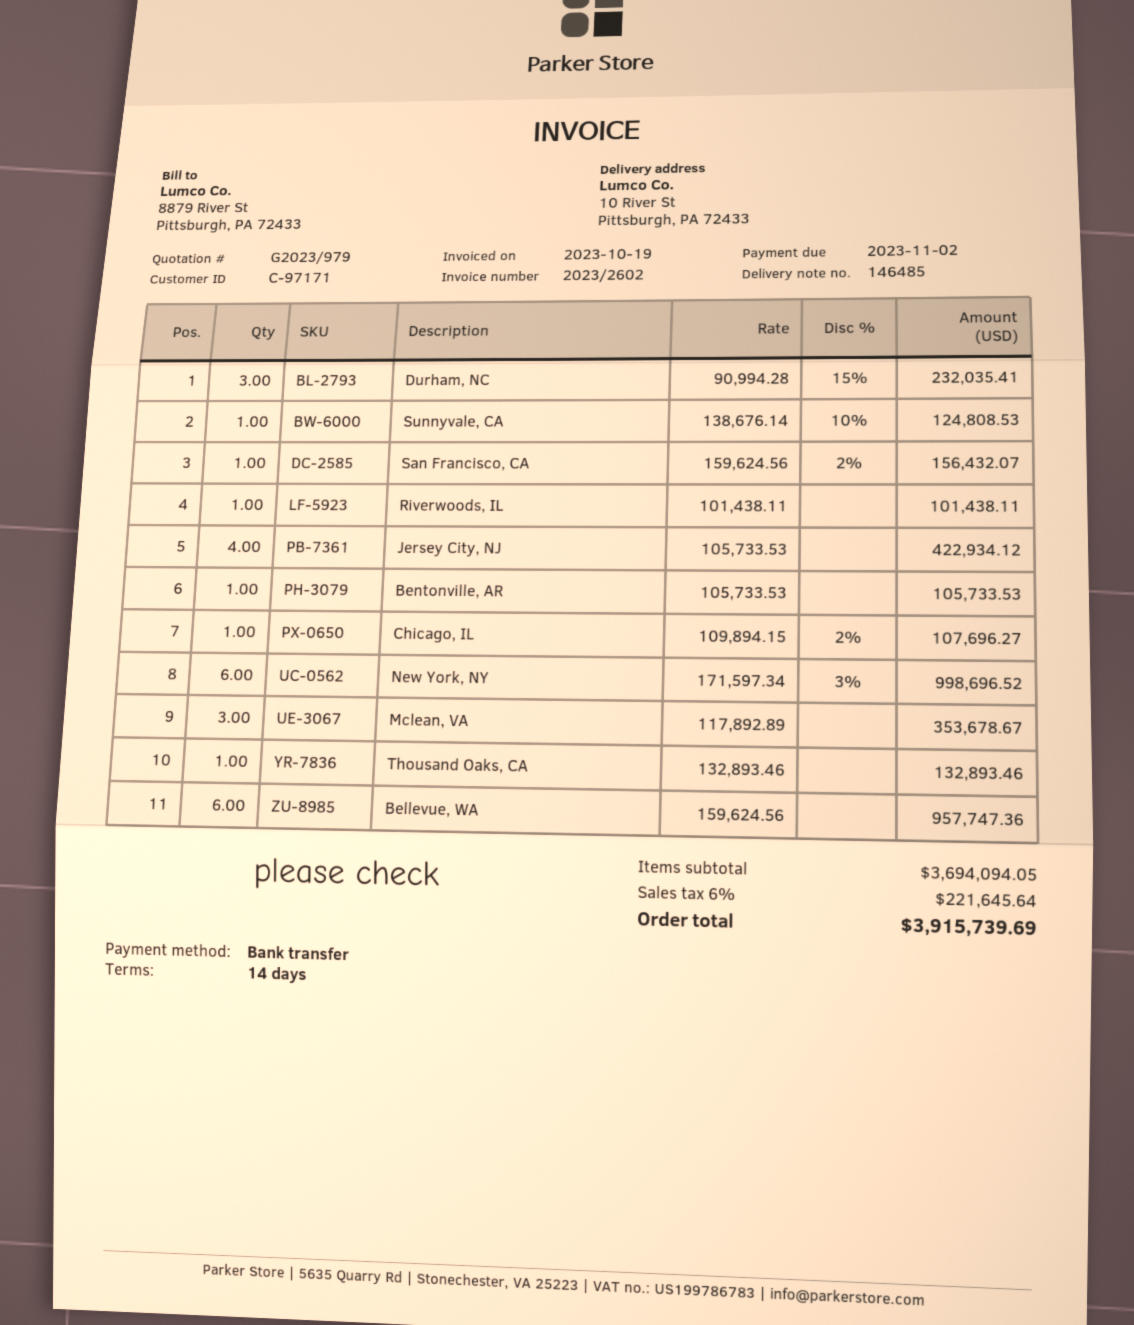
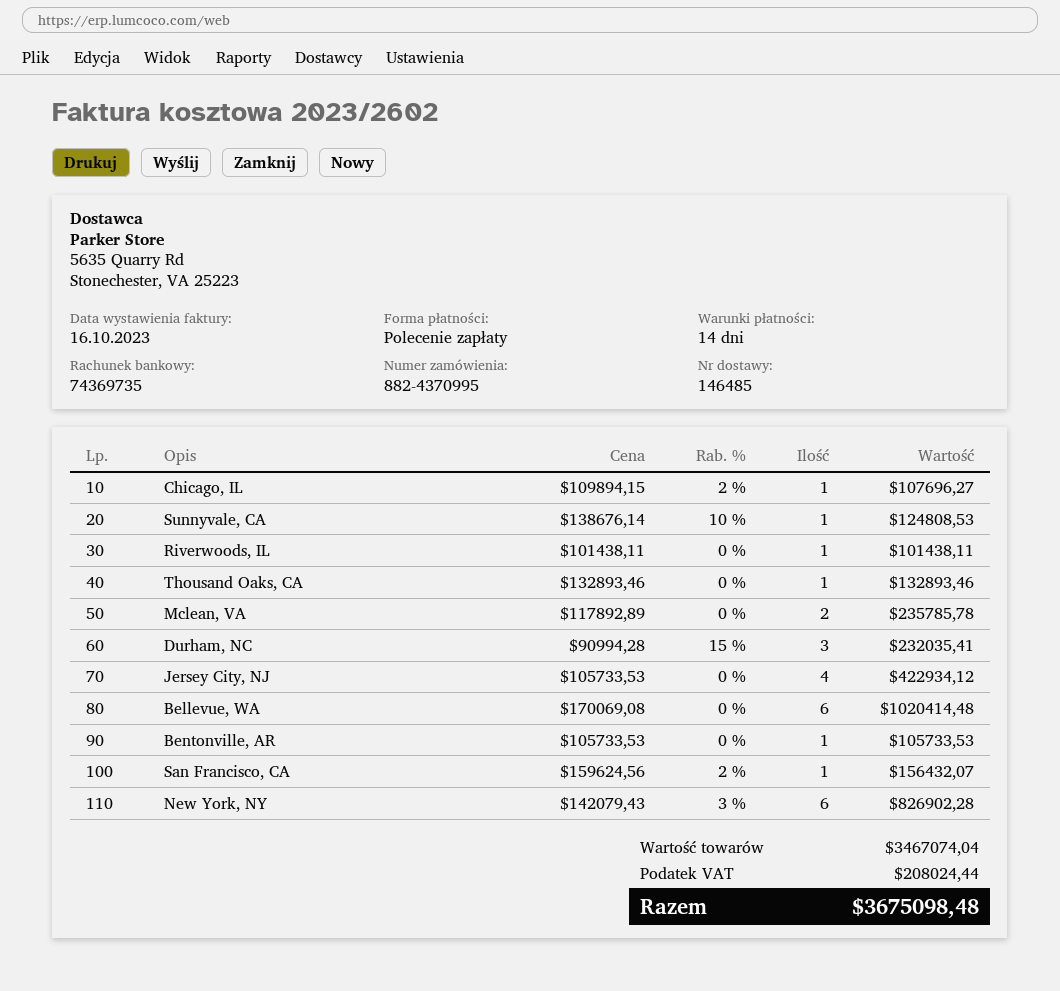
invoice date: 2023-10-19 -> 2023-10-16
payment method: bank transfer -> direct debit
New York, NY: 6 x 171597.34 - 3% = 998696.52 -> 6 x 142079.43 - 3% = 826902.28
Mclean, VA: 3 x 117892.89 = 353678.67 -> 2 x 117892.89 = 235785.78
Bellevue, WA: 6 x 159624.56 = 957747.36 -> 6 x 170069.08 = 1020414.48
subtotal: 3694094.05 -> 3467074.04
tax: 221645.64 -> 208024.44
total: 3915739.69 -> 3675098.48

